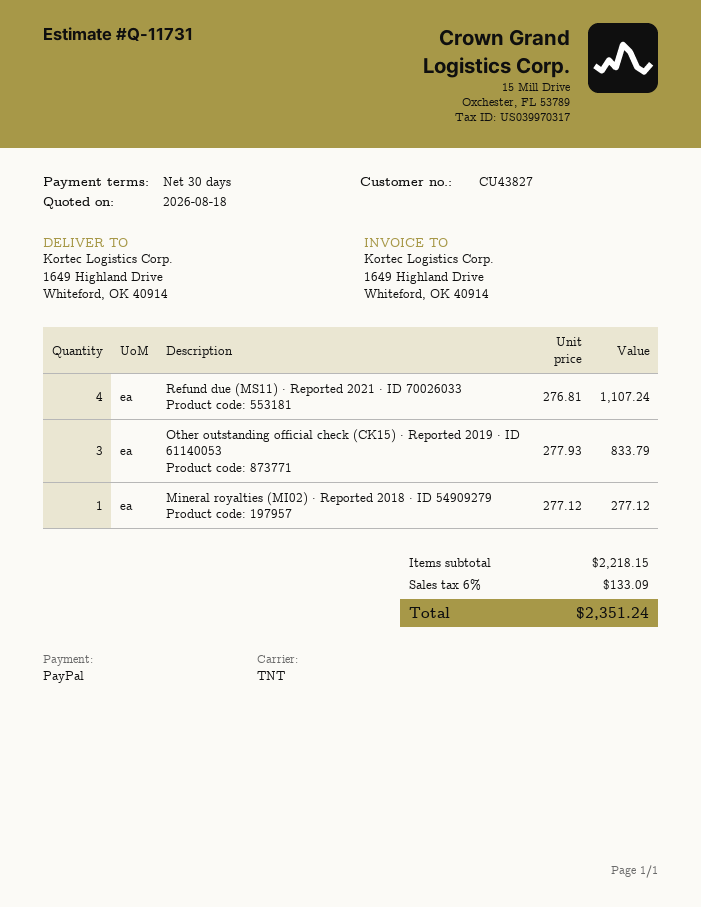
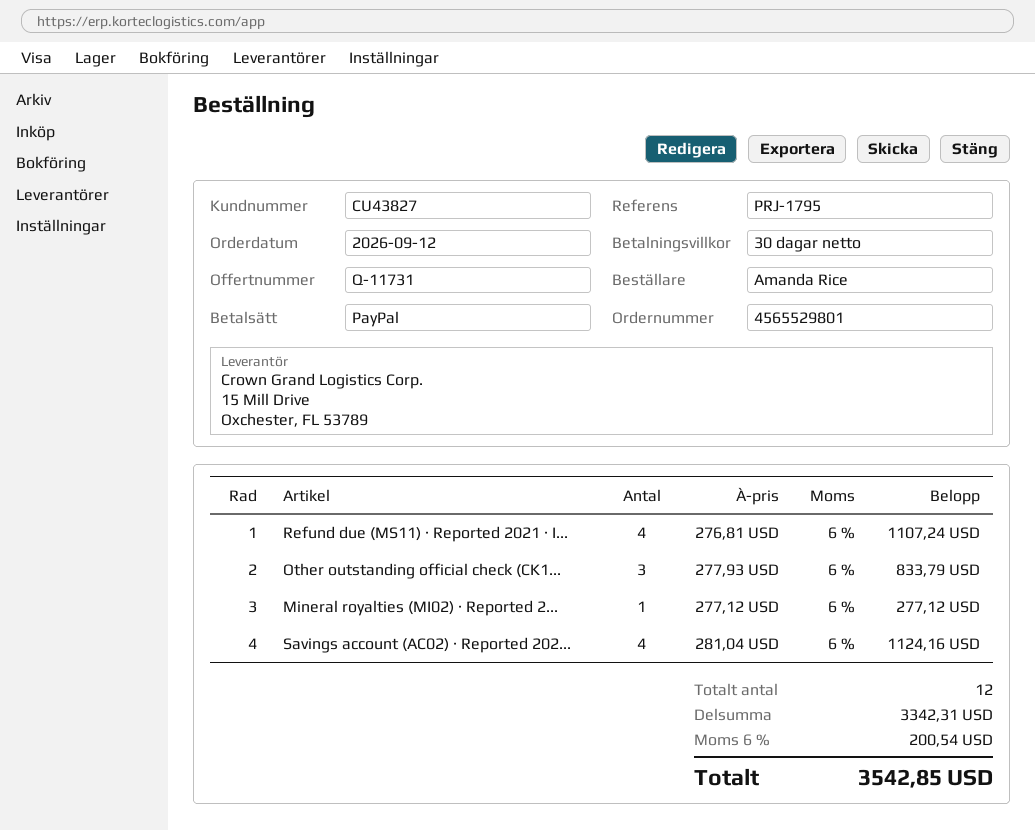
Savings account (AC02) · Reported 202...: none -> 4 x 281.04 = 1124.16
subtotal: 2218.15 -> 3342.31
tax: 6% = 133.09 -> 6% = 200.54
total: 2351.24 -> 3542.85

